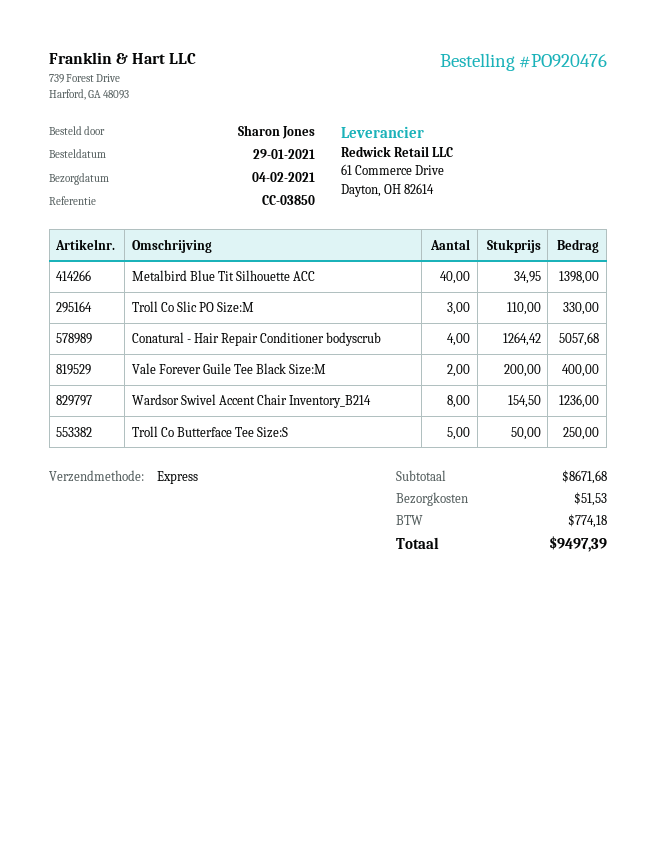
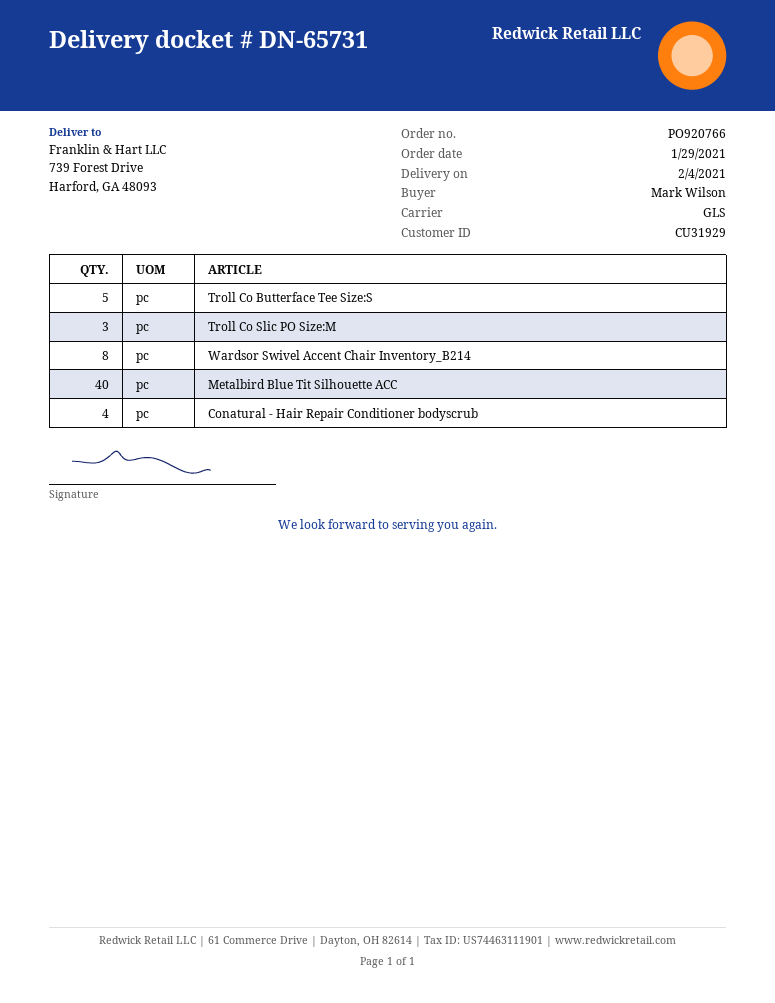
order number: PO920476 -> PO920766
ordered by: Sharon Jones -> Mark Wilson
shipping method: express -> GLS
Vale Forever Guile Tee Black Size:M: 2 -> none

